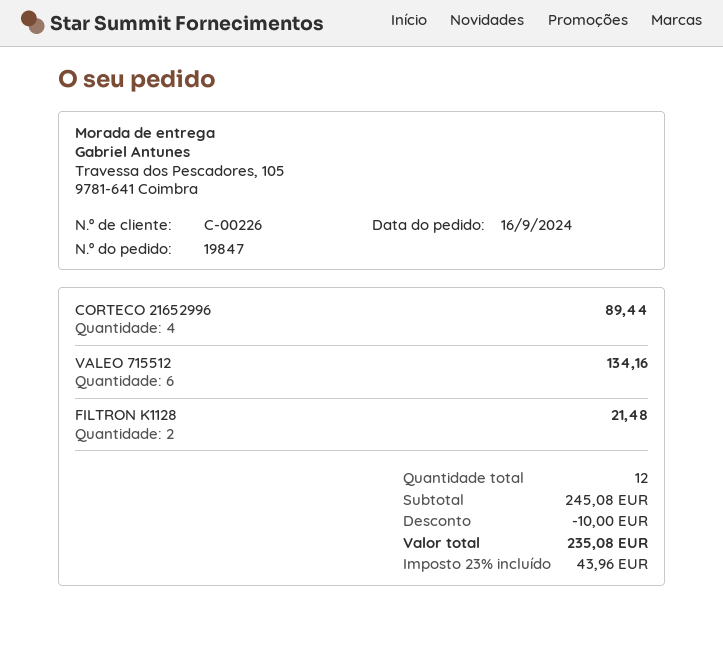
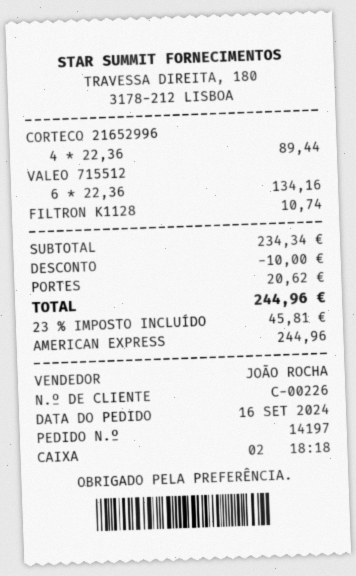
order number: 19847 -> 14197
FILTRON K1128: 2 for 21.48 -> 1 for 10.74
subtotal: 245.08 -> 234.34
shipping: none -> 20.62
tax: 23% = 43.96 -> 23% = 45.81
total: 235.08 -> 244.96

